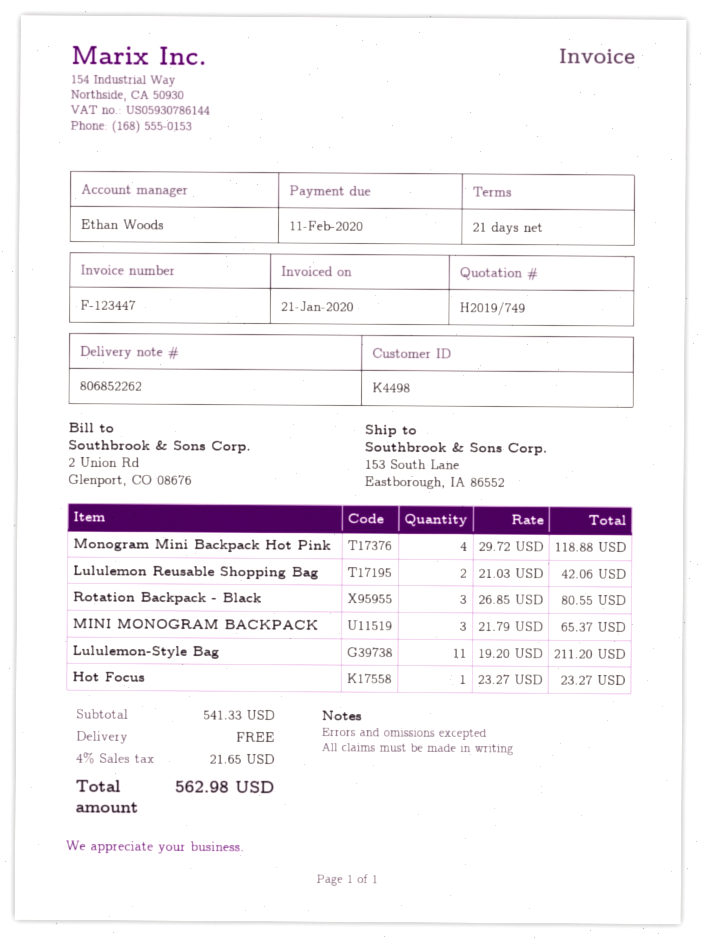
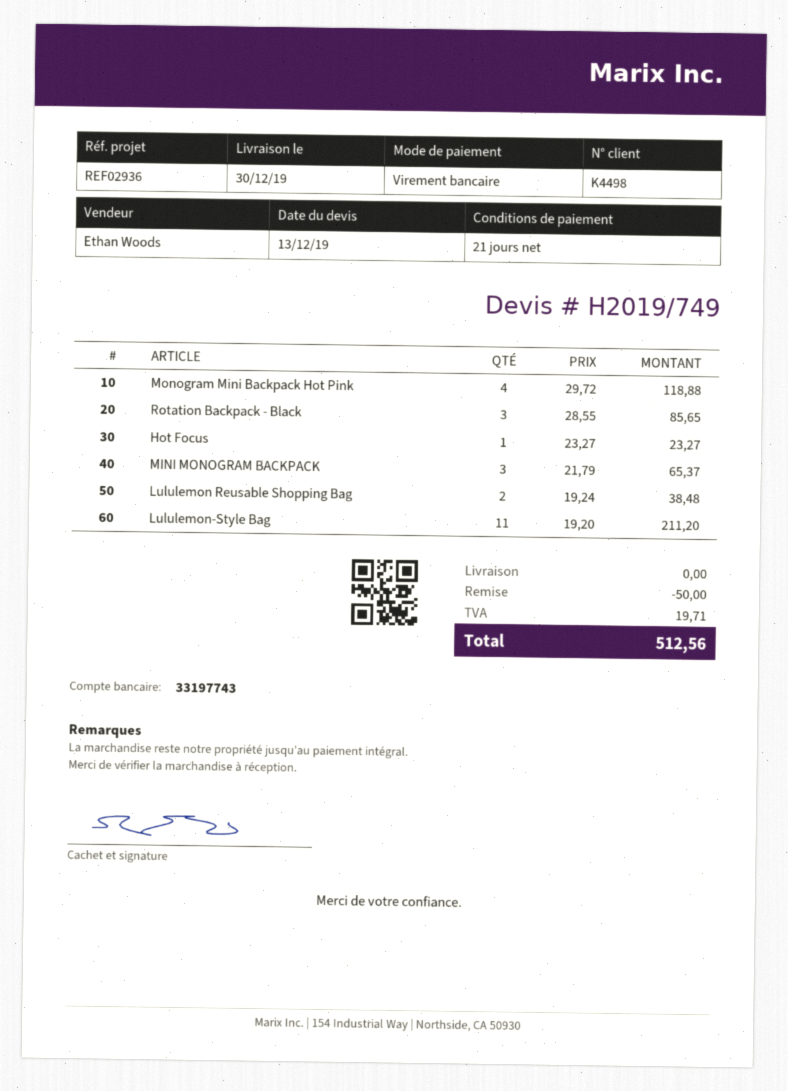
Lululemon Reusable Shopping Bag: 2 x 21.03 = 42.06 -> 2 x 19.24 = 38.48
Rotation Backpack - Black: 3 x 26.85 = 80.55 -> 3 x 28.55 = 85.65
discount: none -> 50.00
tax: 21.65 -> 19.71
total: 562.98 -> 512.56

